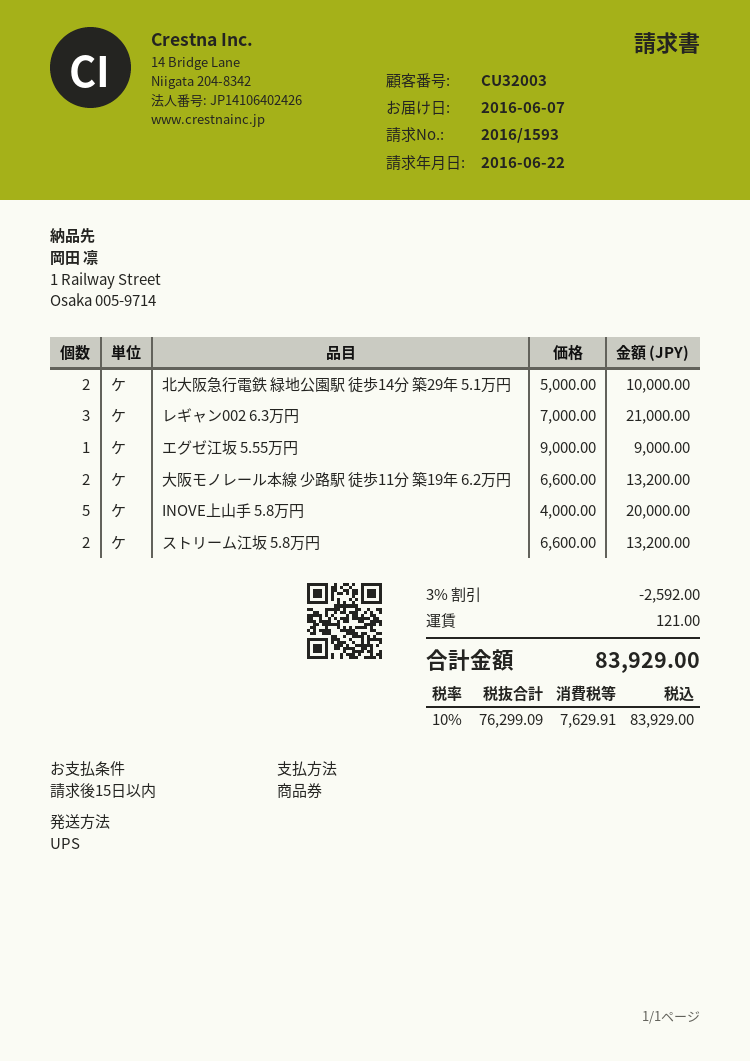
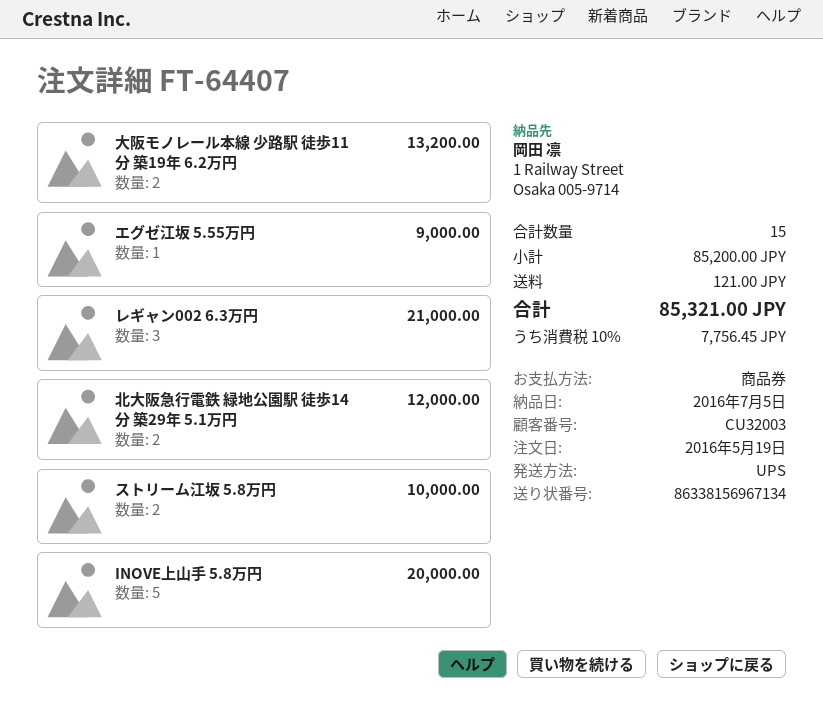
delivery date: 2016-06-07 -> 2016-07-05
北大阪急行電鉄 緑地公園駅 徒歩14分 築29年 5.1万円: 2 for 10000.00 -> 2 for 12000.00
ストリーム江坂 5.8万円: 2 for 13200.00 -> 2 for 10000.00
discount: 3% = 2592.00 -> none
tax: 10% = 7629.91 -> 10% = 7756.45
total: 83929.00 -> 85321.00

